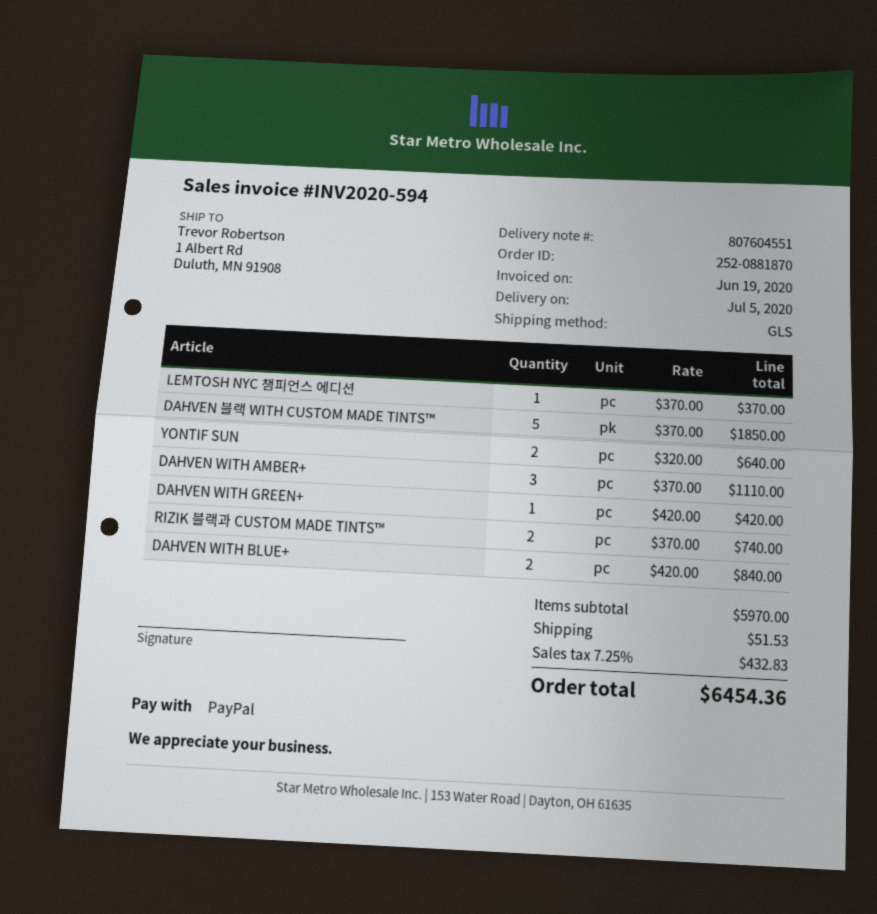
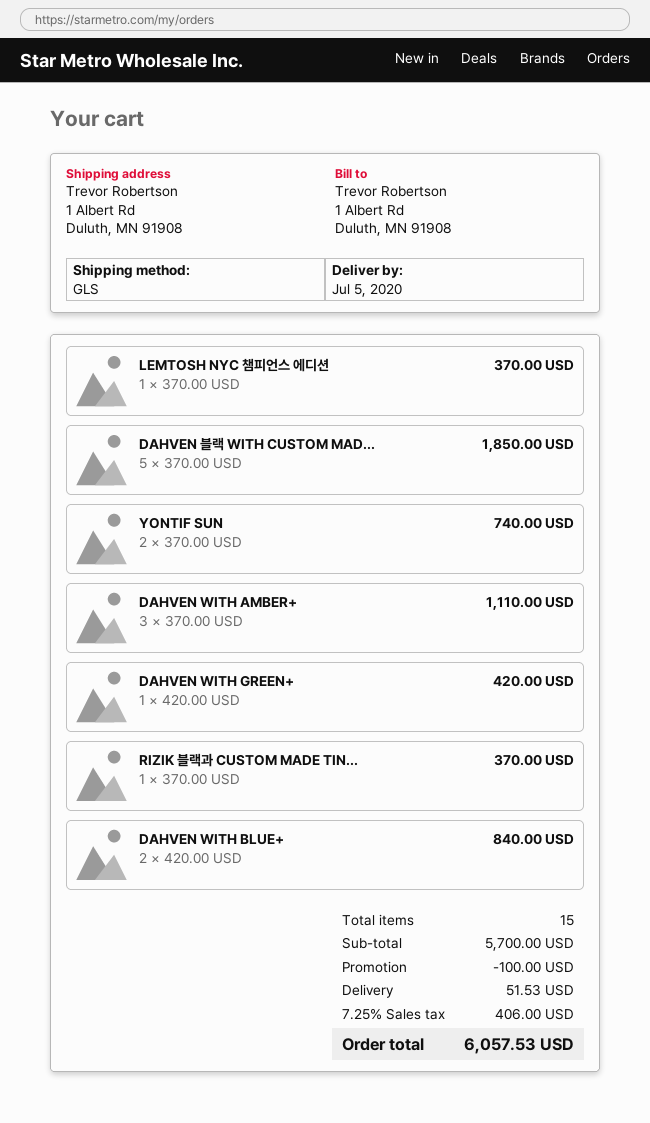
YONTIF SUN: 2 x 320.00 = 640.00 -> 2 x 370.00 = 740.00
RIZIK 블랙과 CUSTOM MADE TINTS™: 2 x 370.00 = 740.00 -> 1 x 370.00 = 370.00
subtotal: 5970.00 -> 5700.00
discount: none -> 100.00
tax: 7.25% = 432.83 -> 7.25% = 406.00
total: 6454.36 -> 6057.53

